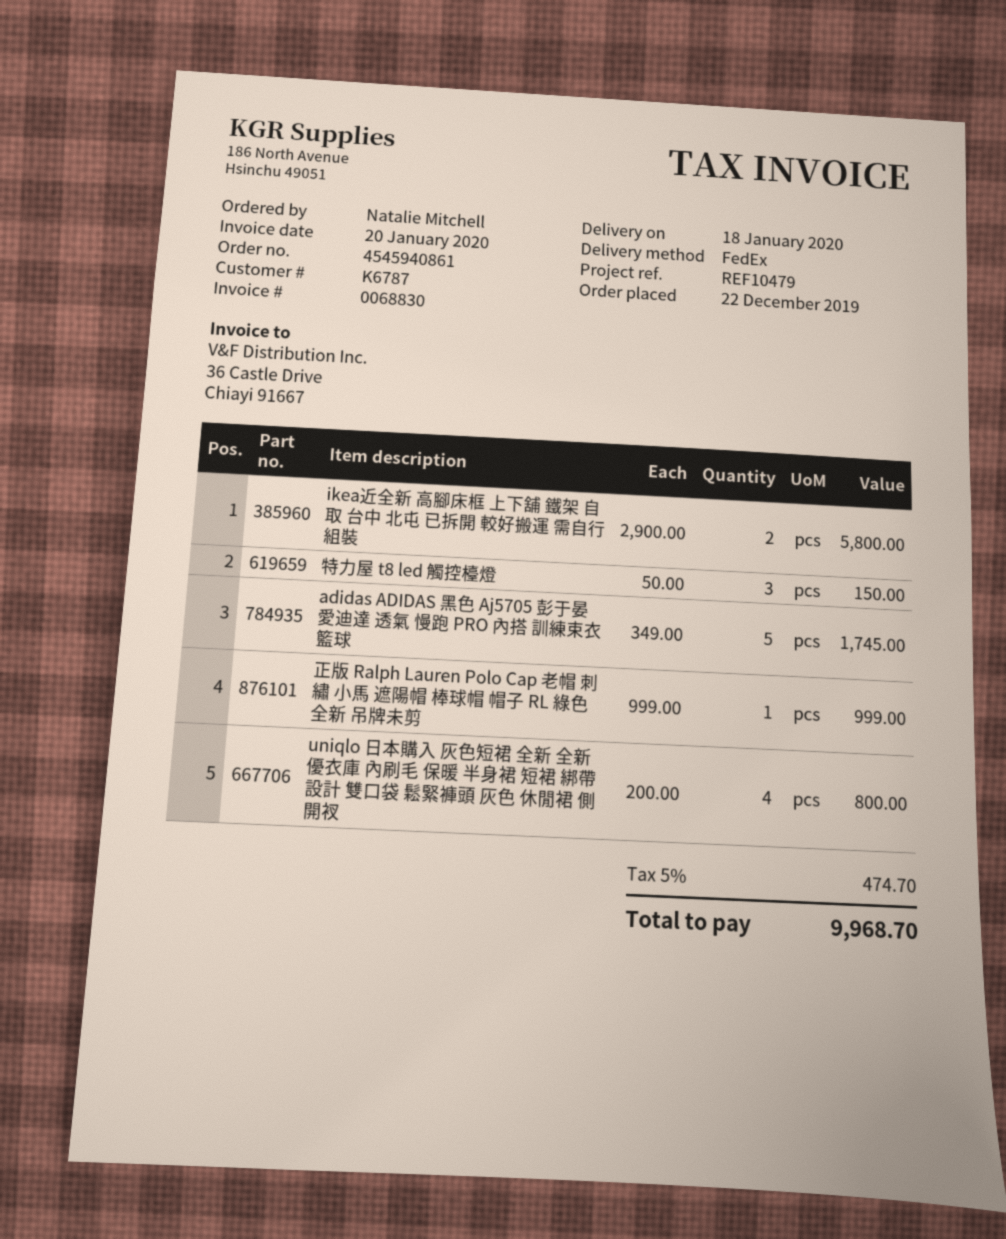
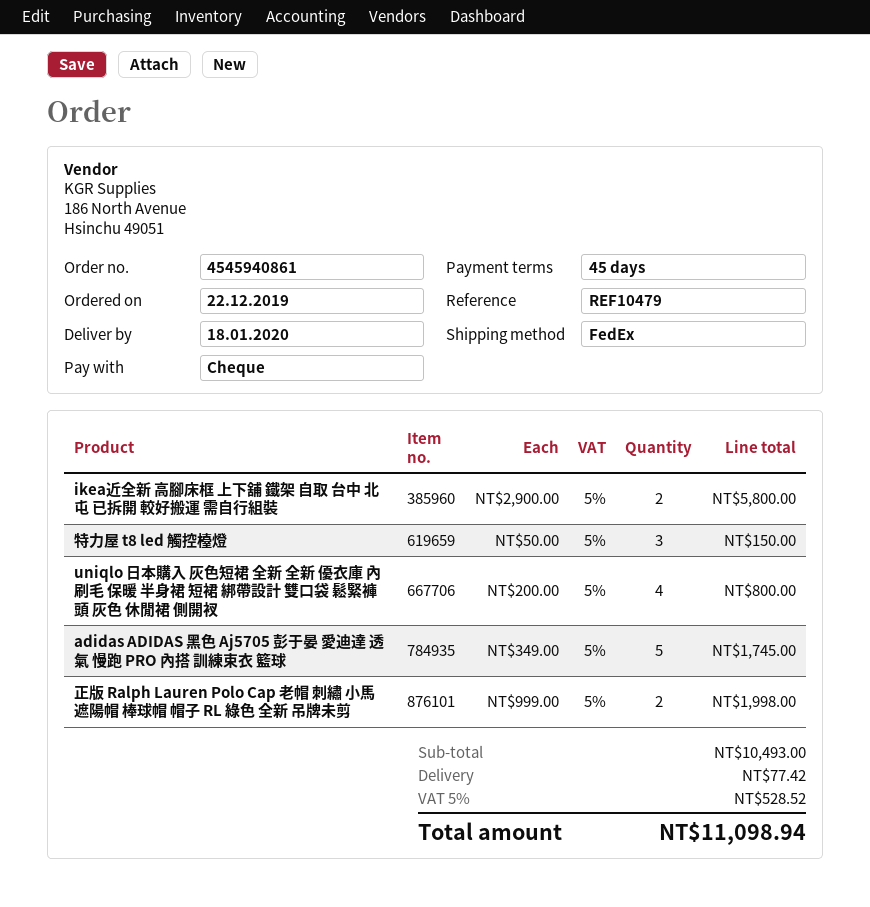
正版 Ralph Lauren Polo Cap 老帽 刺繡 小馬 遮陽帽 棒球帽 帽子 RL 綠色 全新 吊牌未剪: 1 x 999.00 = 999.00 -> 2 x 999.00 = 1998.00
shipping: none -> 77.42
tax: 5% = 474.70 -> 5% = 528.52
total: 9968.70 -> 11098.94

